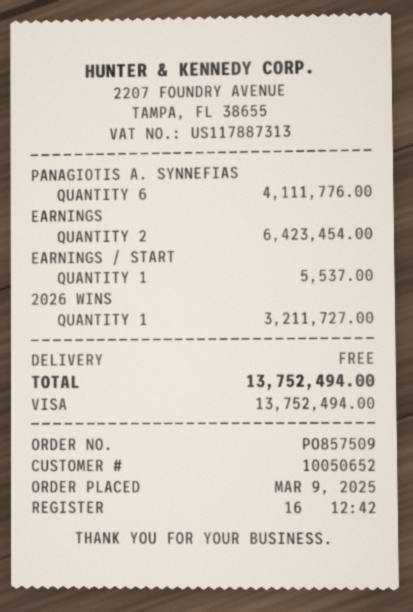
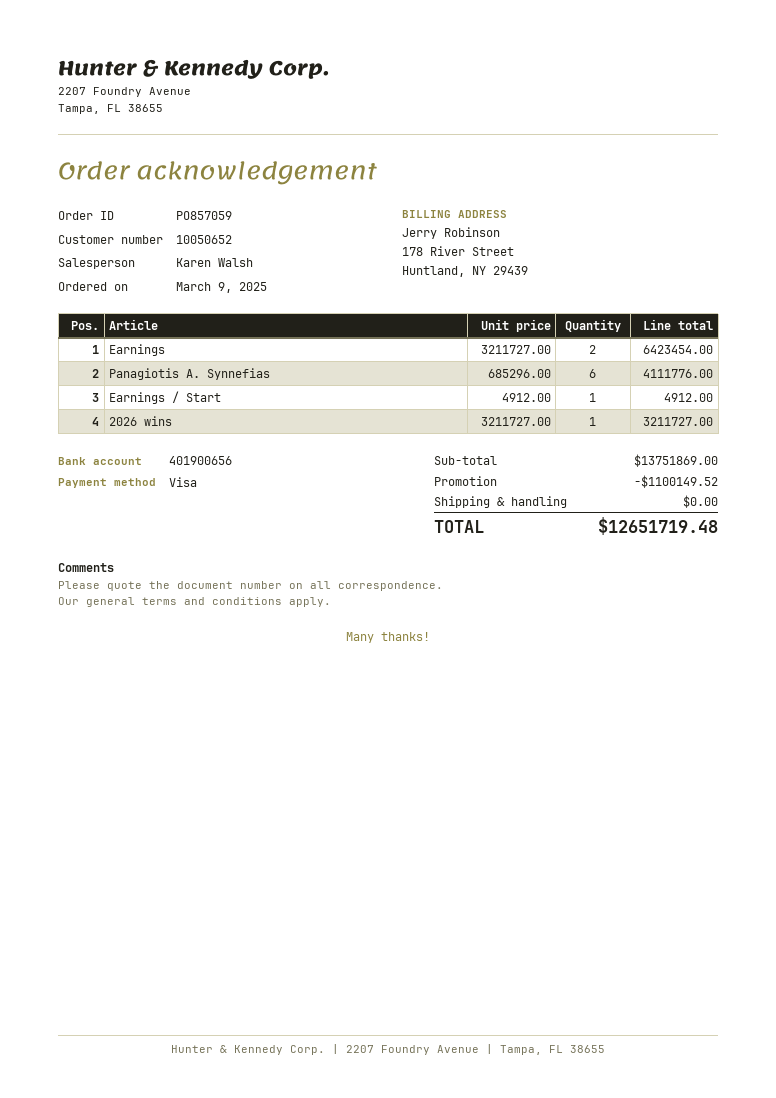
order number: PO857509 -> PO857059
EARNINGS / START: 1 for 5537.00 -> 1 for 4912.00
discount: none -> 1100149.52
total: 13752494.00 -> 12651719.48

